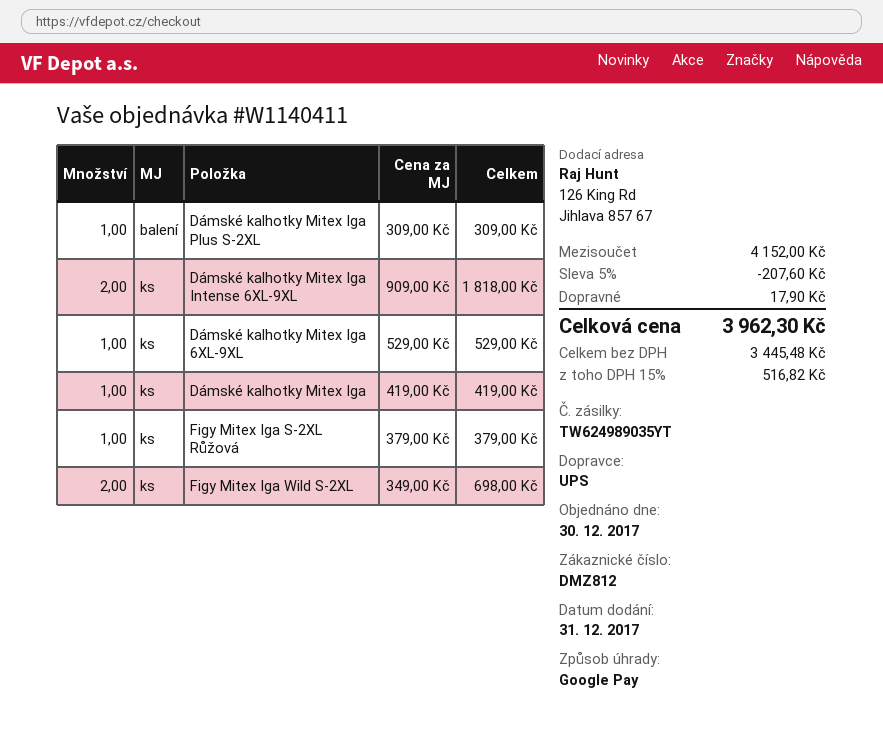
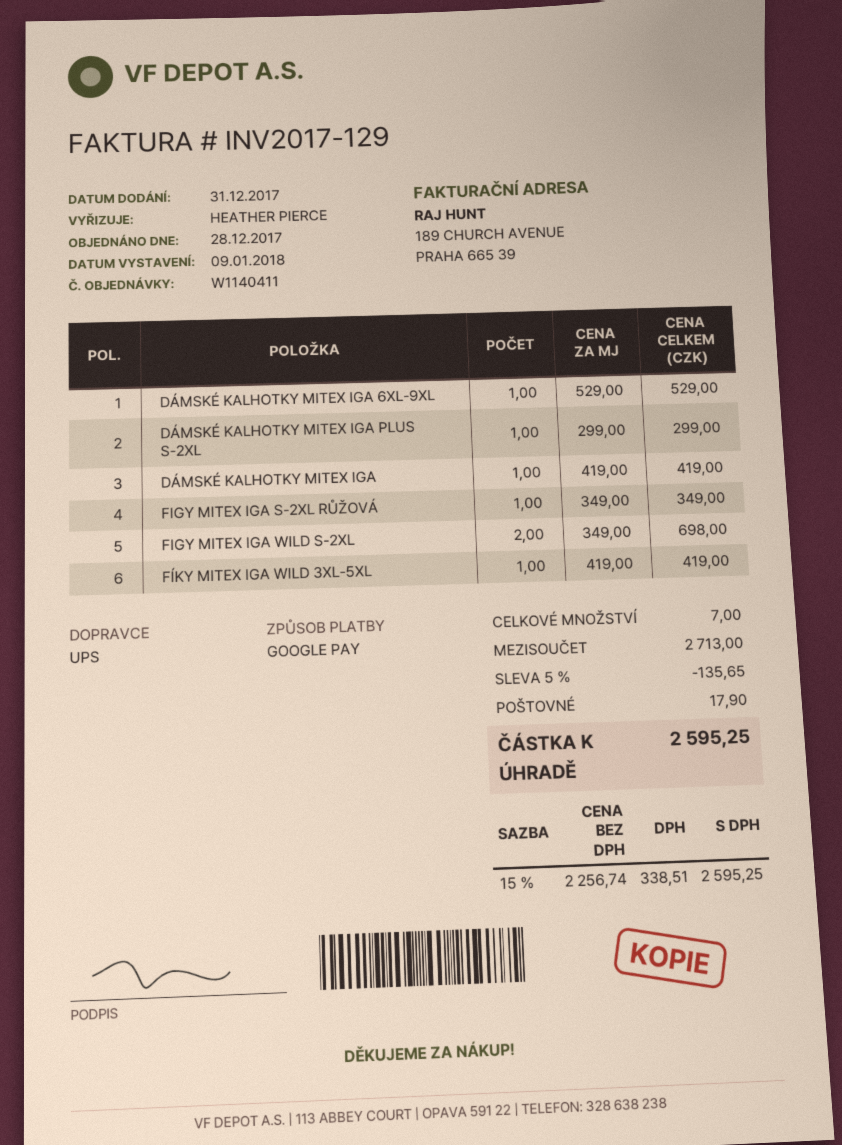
order date: 2017-12-30 -> 2017-12-28
Dámské kalhotky Mitex Iga Plus S-2XL: 1 x 309.00 = 309.00 -> 1 x 299.00 = 299.00
Dámské kalhotky Mitex Iga Intense 6XL-9XL: 2 x 909.00 = 1818.00 -> none
Figy Mitex Iga S-2XL Růžová: 1 x 379.00 = 379.00 -> 1 x 349.00 = 349.00
FÍKY MITEX IGA WILD 3XL-5XL: none -> 1 x 419.00 = 419.00
subtotal: 4152.00 -> 2713.00
discount: 5% = 207.60 -> 5% = 135.65
net: 3445.48 -> 2256.74
tax: 15% = 516.82 -> 15% = 338.51
total: 3962.30 -> 2595.25

